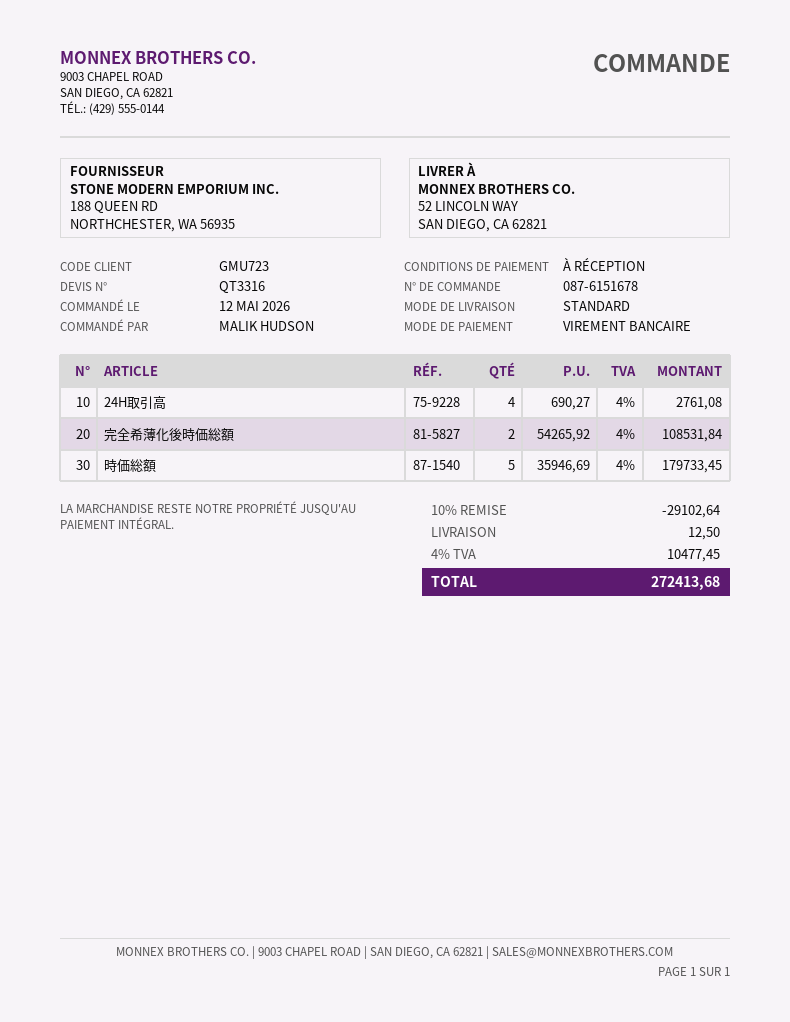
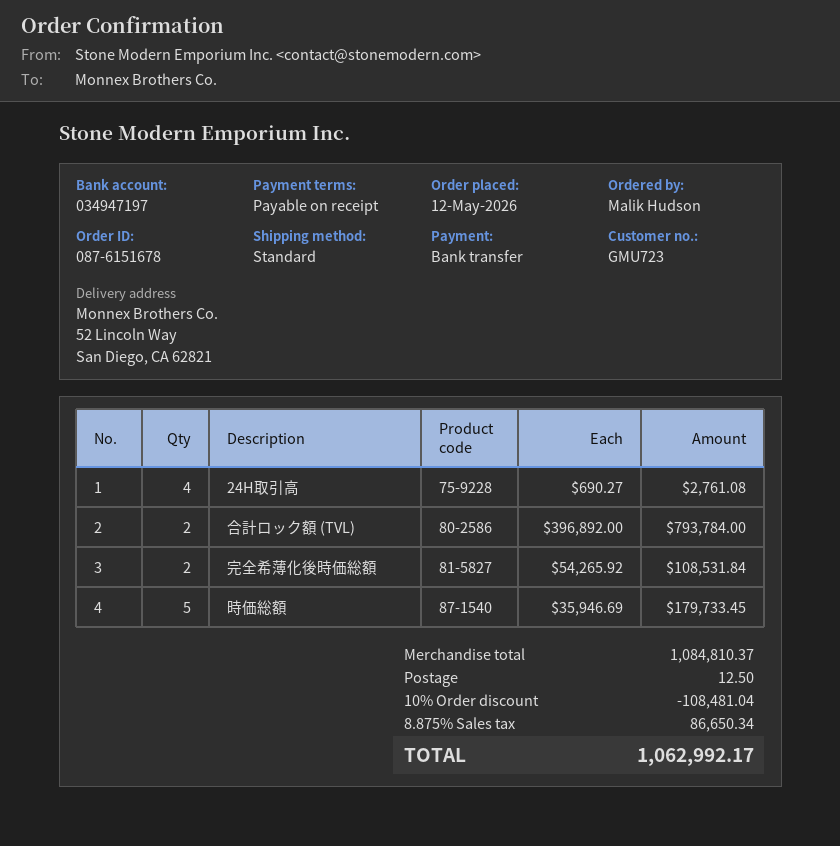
合計ロック額 (TVL): none -> 2 x 396892.00 = 793784.00
discount: 10% = 29102.64 -> 10% = 108481.04
tax: 4% = 10477.45 -> 8.875% = 86650.34
total: 272413.68 -> 1062992.17

